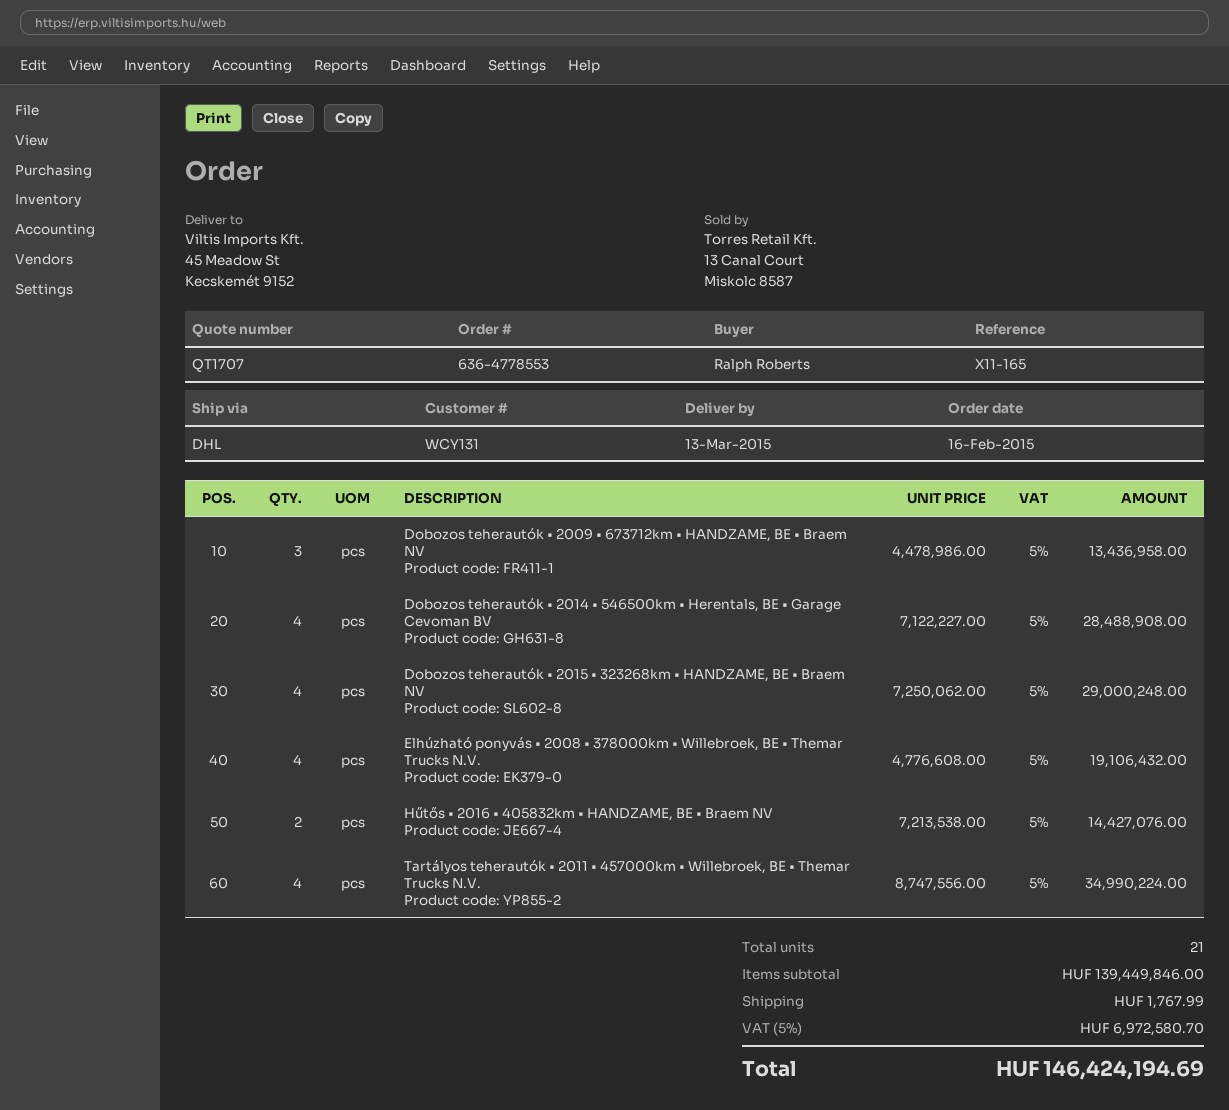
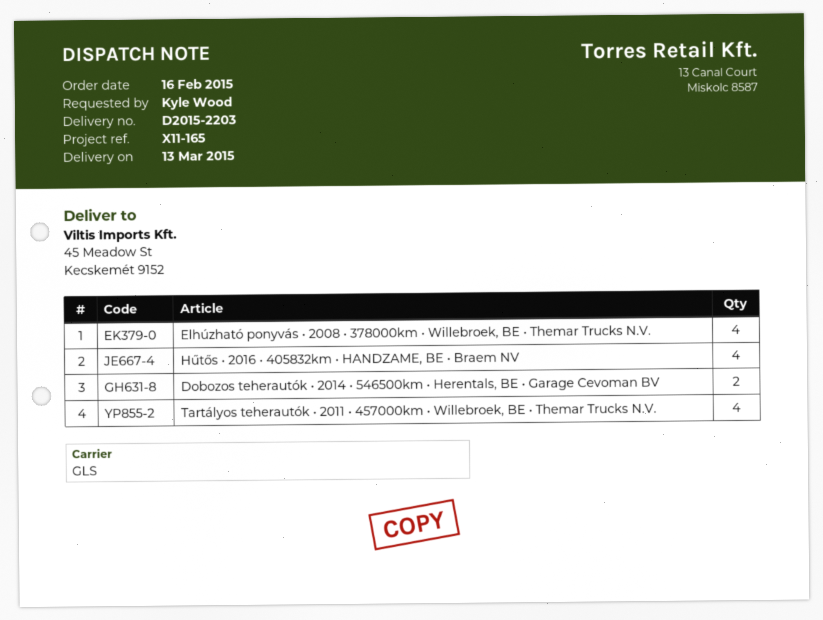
ordered by: Ralph Roberts -> Kyle Wood
shipping method: DHL -> GLS
Dobozos teherautók • 2009 • 673712km • HANDZAME, BE • Braem NV: 3 -> none
Dobozos teherautók • 2014 • 546500km • Herentals, BE • Garage Cevoman BV: 4 -> 2
Dobozos teherautók • 2015 • 323268km • HANDZAME, BE • Braem NV: 4 -> none
Hűtős • 2016 • 405832km • HANDZAME, BE • Braem NV: 2 -> 4

